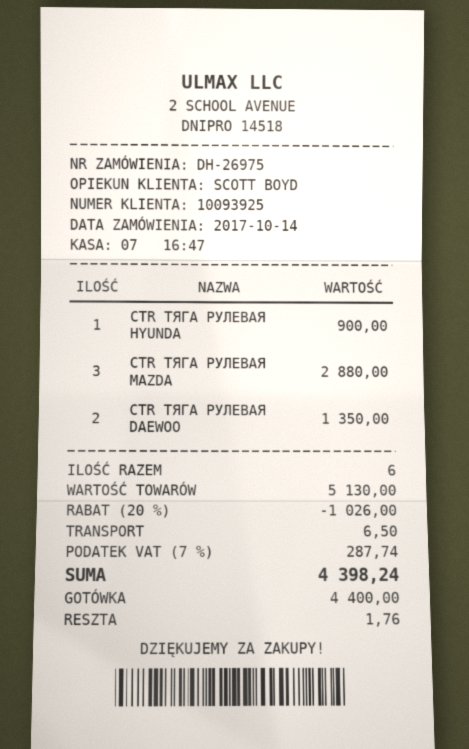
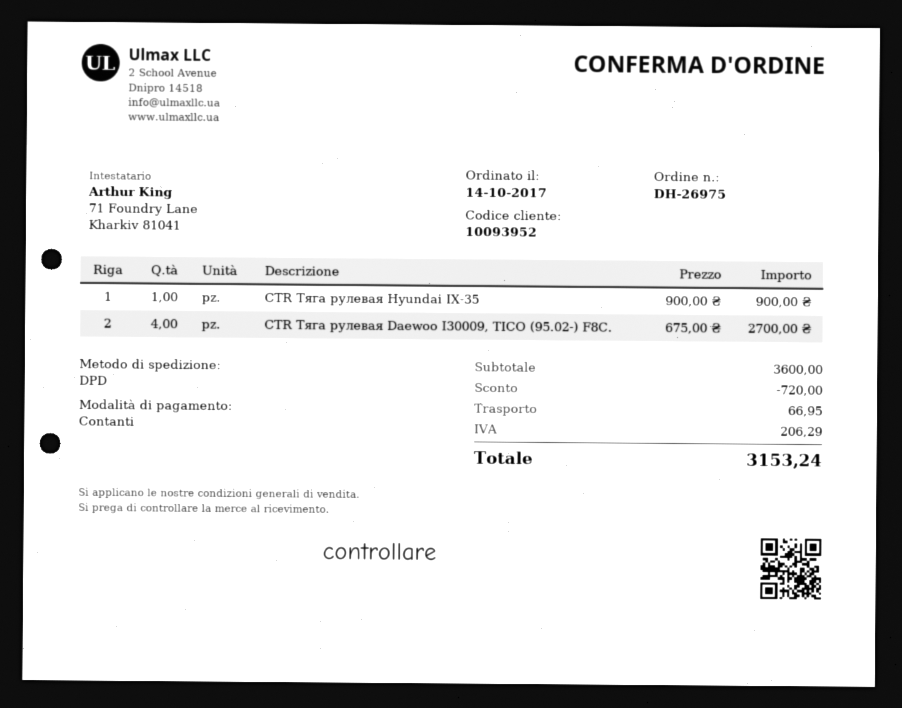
customer number: 10093925 -> 10093952
CTR ТЯГА РУЛЕВАЯ MAZDA: 3 for 2880.00 -> none
CTR ТЯГА РУЛЕВАЯ DAEWOO: 2 for 1350.00 -> 4 for 2700.00
subtotal: 5130.00 -> 3600.00
discount: 1026.00 -> 720.00
shipping: 6.50 -> 66.95
tax: 287.74 -> 206.29
total: 4398.24 -> 3153.24

